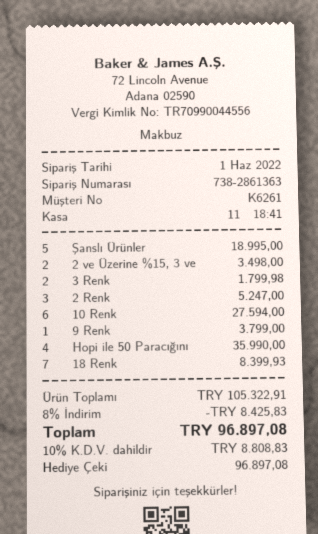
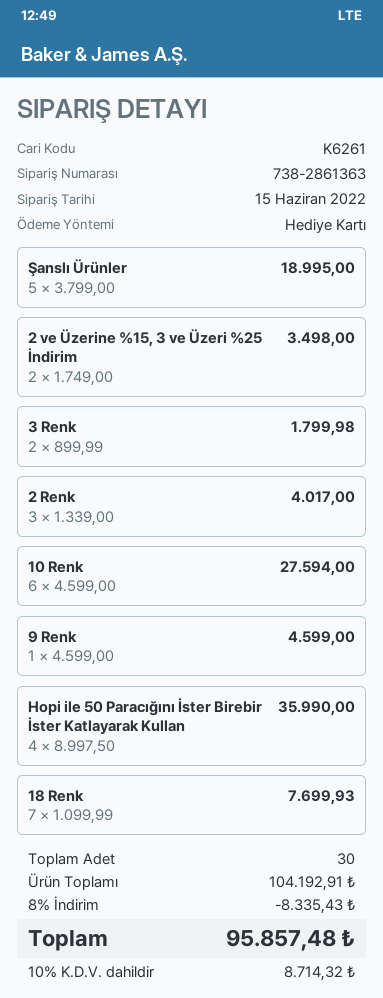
order date: 2022-06-01 -> 2022-06-15
2 Renk: 3 for 5247.00 -> 3 for 4017.00
9 Renk: 1 for 3799.00 -> 1 for 4599.00
18 Renk: 7 for 8399.93 -> 7 for 7699.93
subtotal: 105322.91 -> 104192.91
discount: 8% = 8425.83 -> 8% = 8335.43
tax: 10% = 8808.83 -> 10% = 8714.32
total: 96897.08 -> 95857.48

